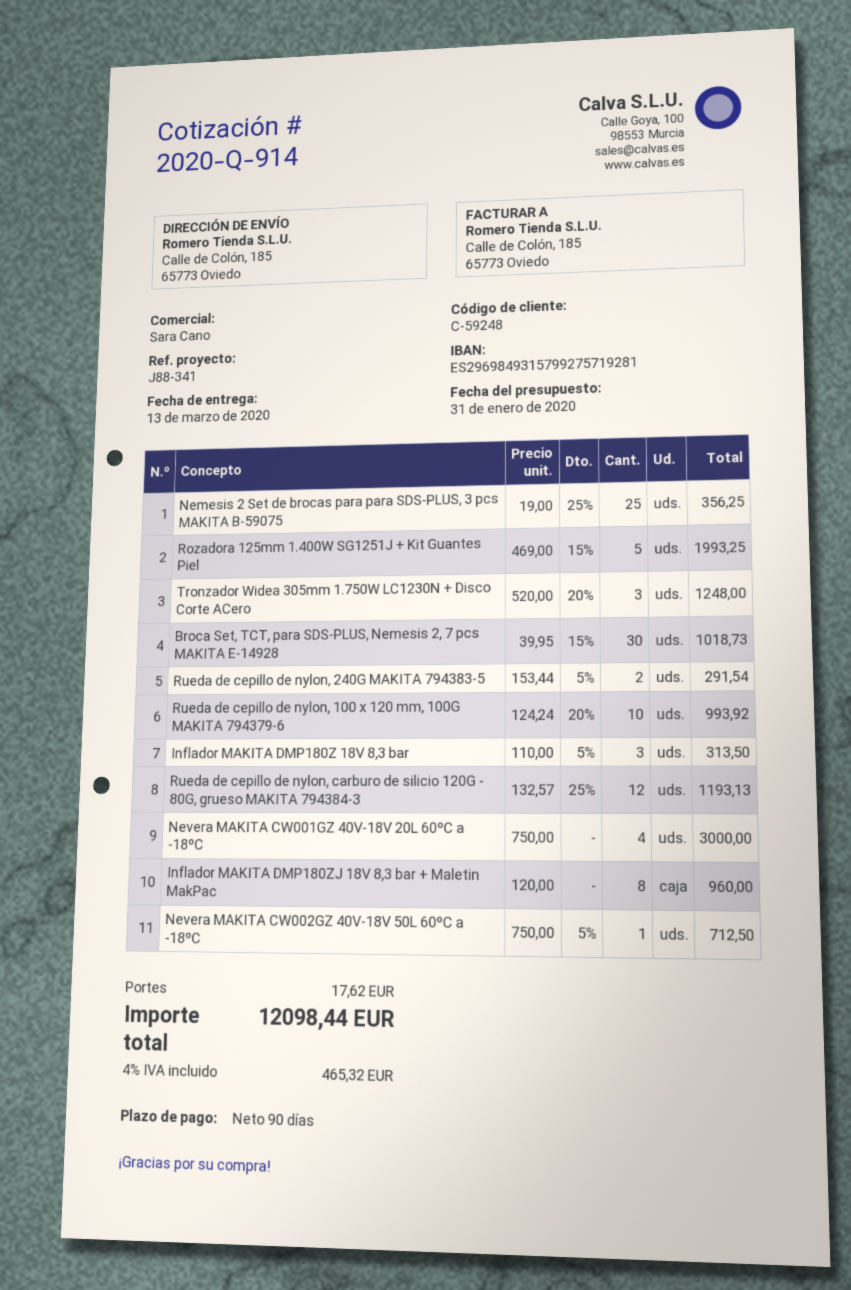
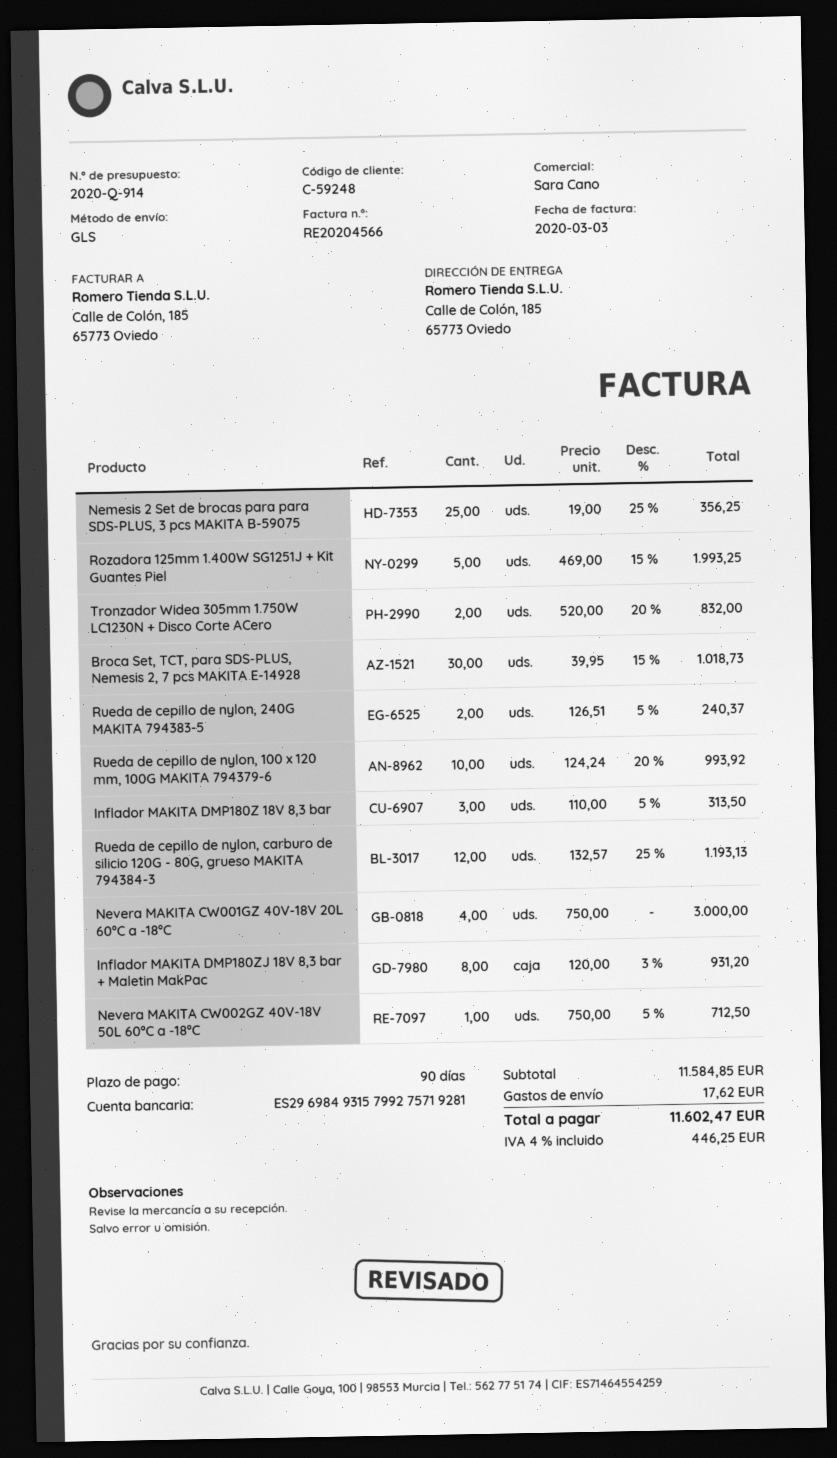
Tronzador Widea 305mm 1.750W LC1230N + Disco Corte ACero: 3 x 520.00 - 20% = 1248.00 -> 2 x 520.00 - 20% = 832.00
Rueda de cepillo de nylon, 240G MAKITA 794383-5: 2 x 153.44 - 5% = 291.54 -> 2 x 126.51 - 5% = 240.37
Inflador MAKITA DMP180ZJ 18V 8,3 bar + Maletin MakPac: 8 x 120.00 = 960.00 -> 8 x 120.00 - 3% = 931.20
tax: 4% = 465.32 -> 4% = 446.25
total: 12098.44 -> 11602.47

